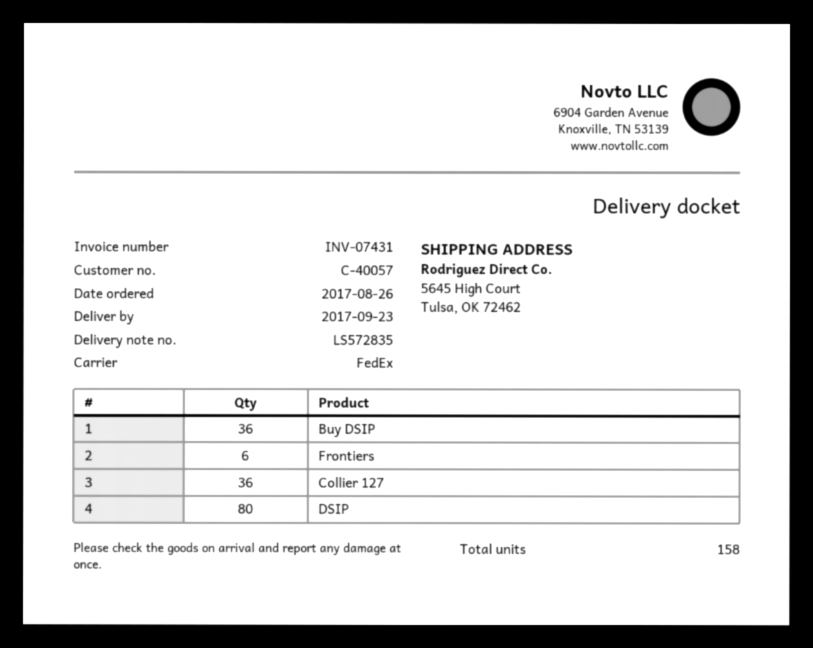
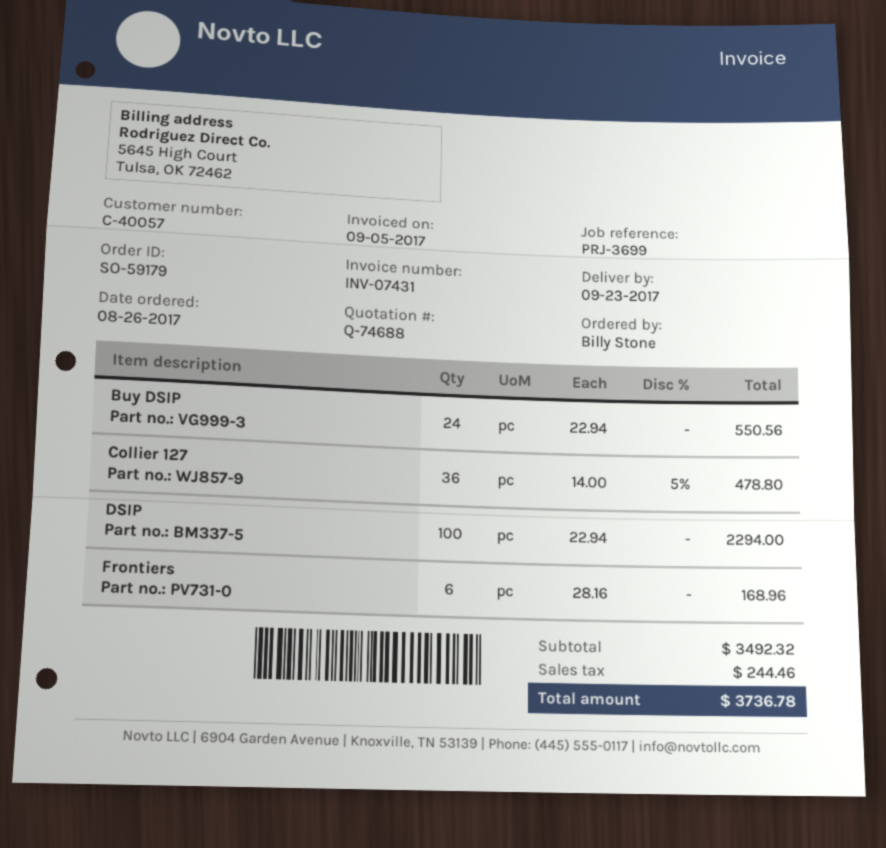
Buy DSIP: 36 -> 24
DSIP: 80 -> 100

